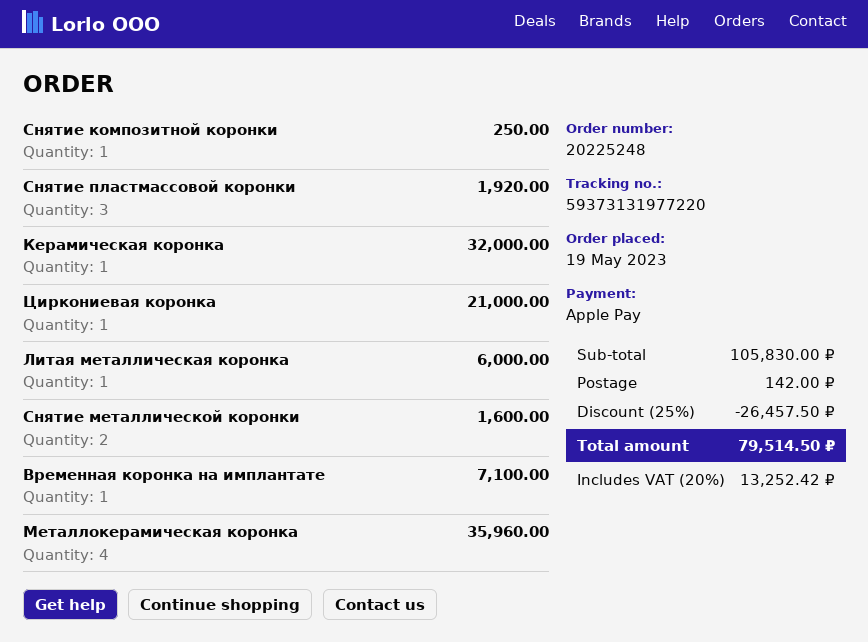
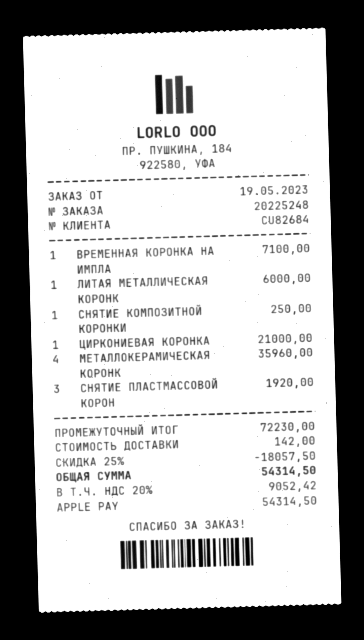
Керамическая коронка: 1 for 32000.00 -> none
Снятие металлической коронки: 2 for 1600.00 -> none
subtotal: 105830.00 -> 72230.00
discount: 25% = 26457.50 -> 25% = 18057.50
tax: 20% = 13252.42 -> 20% = 9052.42
total: 79514.50 -> 54314.50

